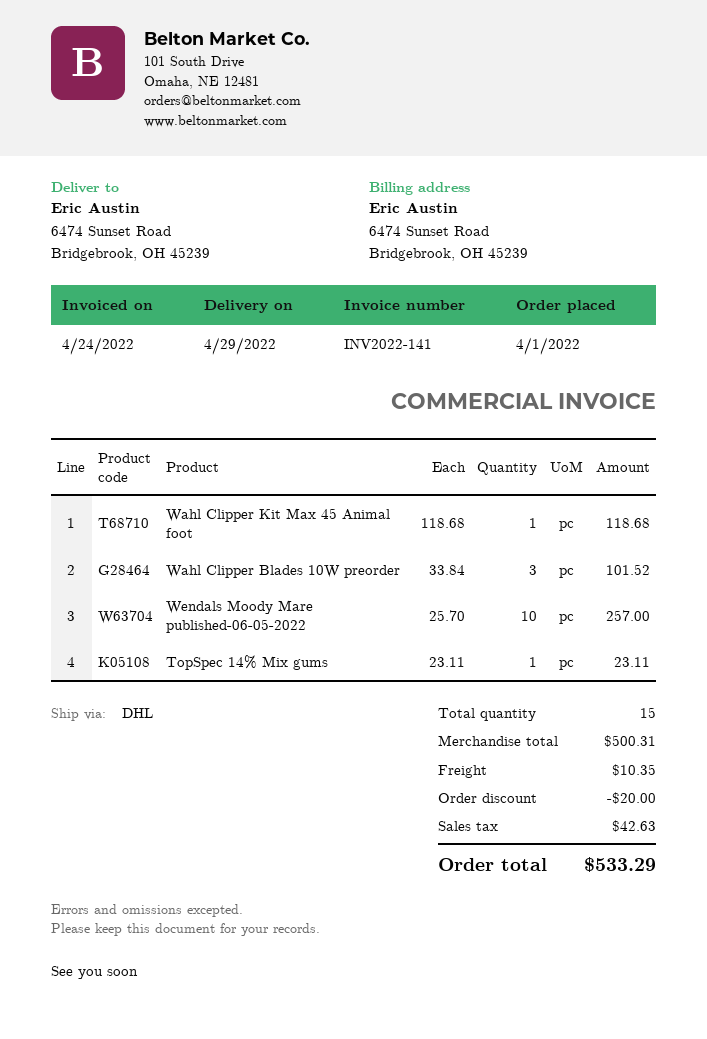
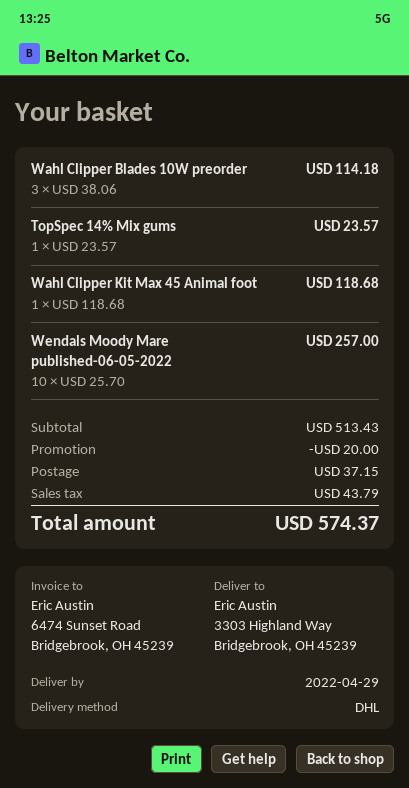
ship to: 6474 Sunset Road, Bridgebrook, OH 45239 -> 3303 Highland Way, Bridgebrook, OH 45239
Wahl Clipper Blades 10W preorder: 3 x 33.84 = 101.52 -> 3 x 38.06 = 114.18
TopSpec 14% Mix gums: 1 x 23.11 = 23.11 -> 1 x 23.57 = 23.57
subtotal: 500.31 -> 513.43
shipping: 10.35 -> 37.15
tax: 42.63 -> 43.79
total: 533.29 -> 574.37

